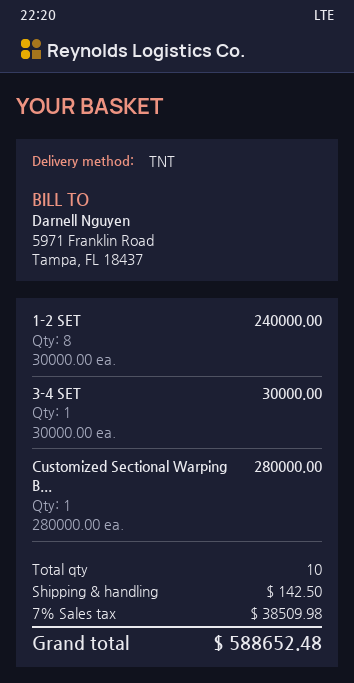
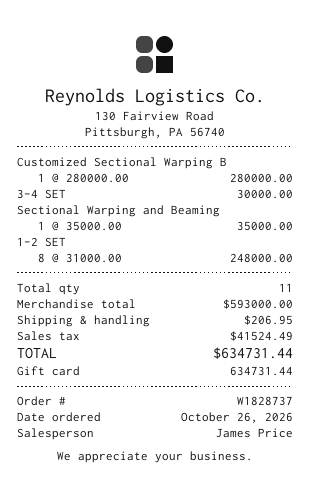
1-2 SET: 8 x 30000.00 = 240000.00 -> 8 x 31000.00 = 248000.00
Sectional Warping and Beaming: none -> 1 x 35000.00 = 35000.00
total quantity: 10 -> 11
shipping: 142.50 -> 206.95
tax: 38509.98 -> 41524.49
total: 588652.48 -> 634731.44

